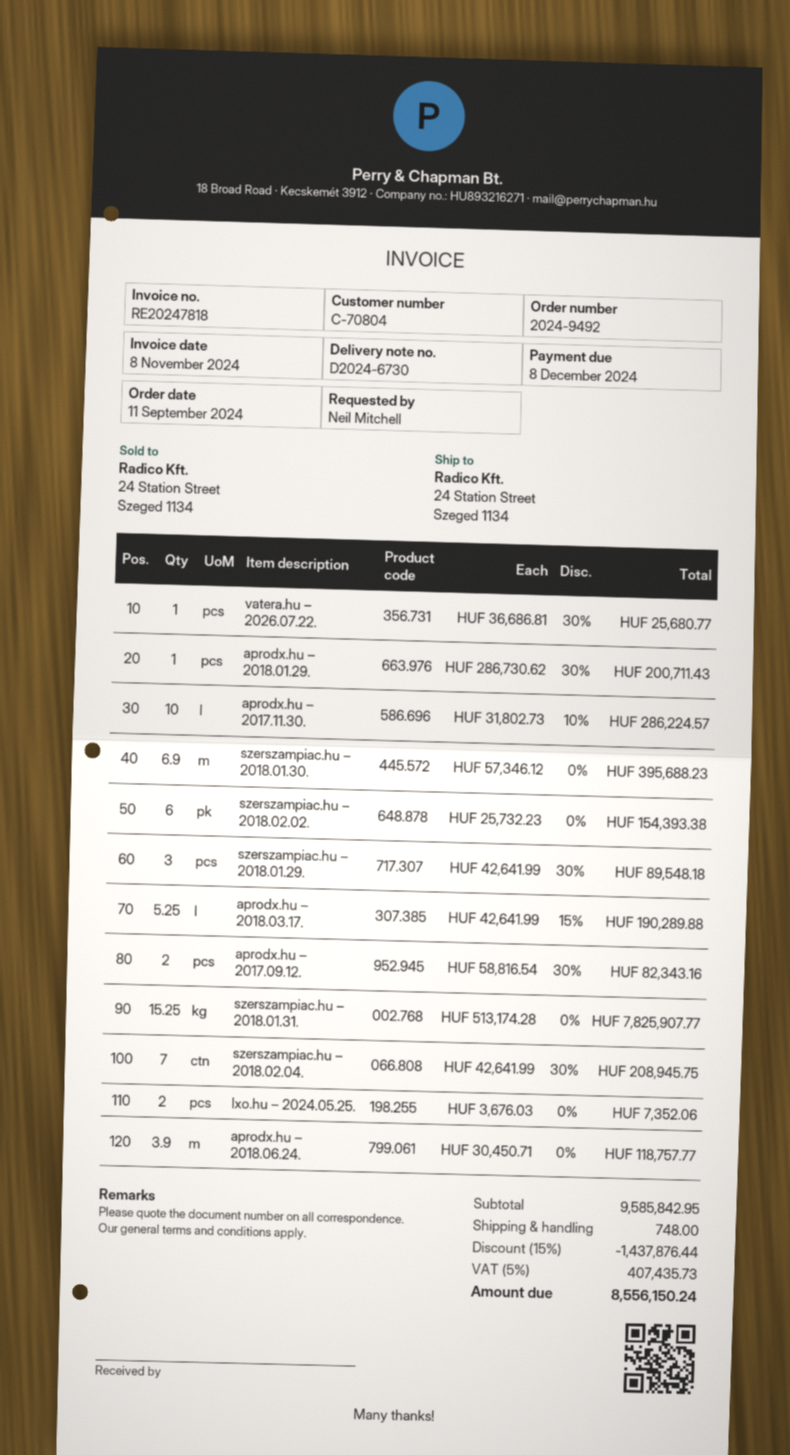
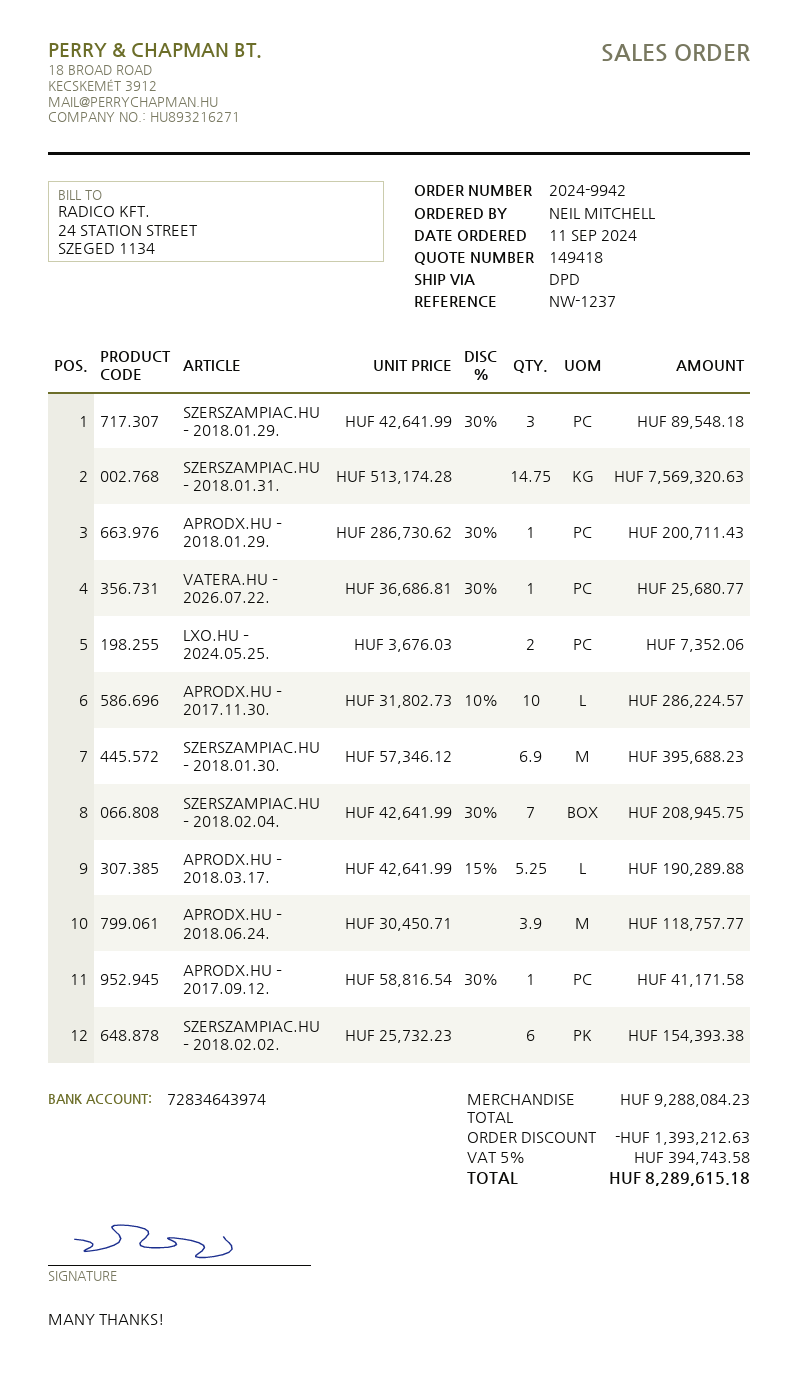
order number: 2024-9492 -> 2024-9942
aprodx.hu – 2017.09.12.: 2 x 58816.54 - 30% = 82343.16 -> 1 x 58816.54 - 30% = 41171.58
szerszampiac.hu – 2018.01.31.: 15.25 x 513174.28 = 7825907.77 -> 14.75 x 513174.28 = 7569320.63
subtotal: 9585842.95 -> 9288084.23
discount: 1437876.44 -> 1393212.63
shipping: 748.00 -> none
tax: 5% = 407435.73 -> 5% = 394743.58
total: 8556150.24 -> 8289615.18

